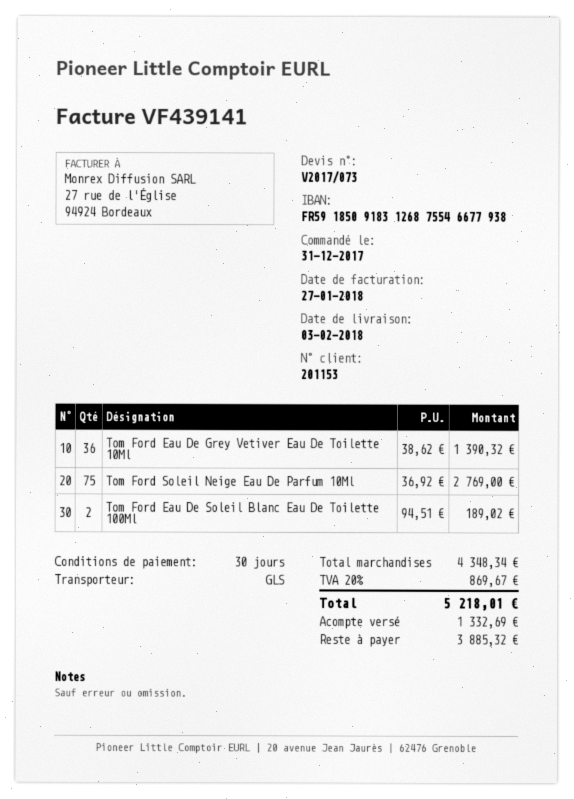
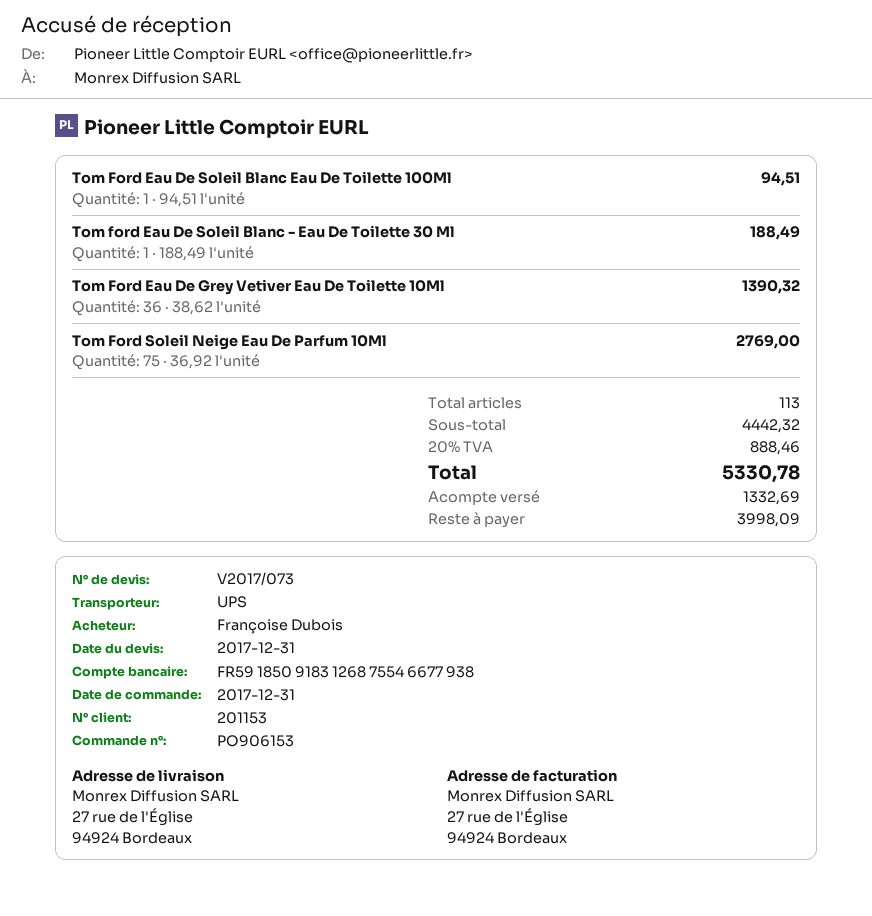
shipping method: GLS -> UPS
Tom Ford Eau De Soleil Blanc Eau De Toilette 100Ml: 2 x 94.51 = 189.02 -> 1 x 94.51 = 94.51
Tom ford Eau De Soleil Blanc - Eau De Toilette 30 Ml: none -> 1 x 188.49 = 188.49
subtotal: 4348.34 -> 4442.32
tax: 20% = 869.67 -> 20% = 888.46
total: 5218.01 -> 5330.78
balance: 3885.32 -> 3998.09

